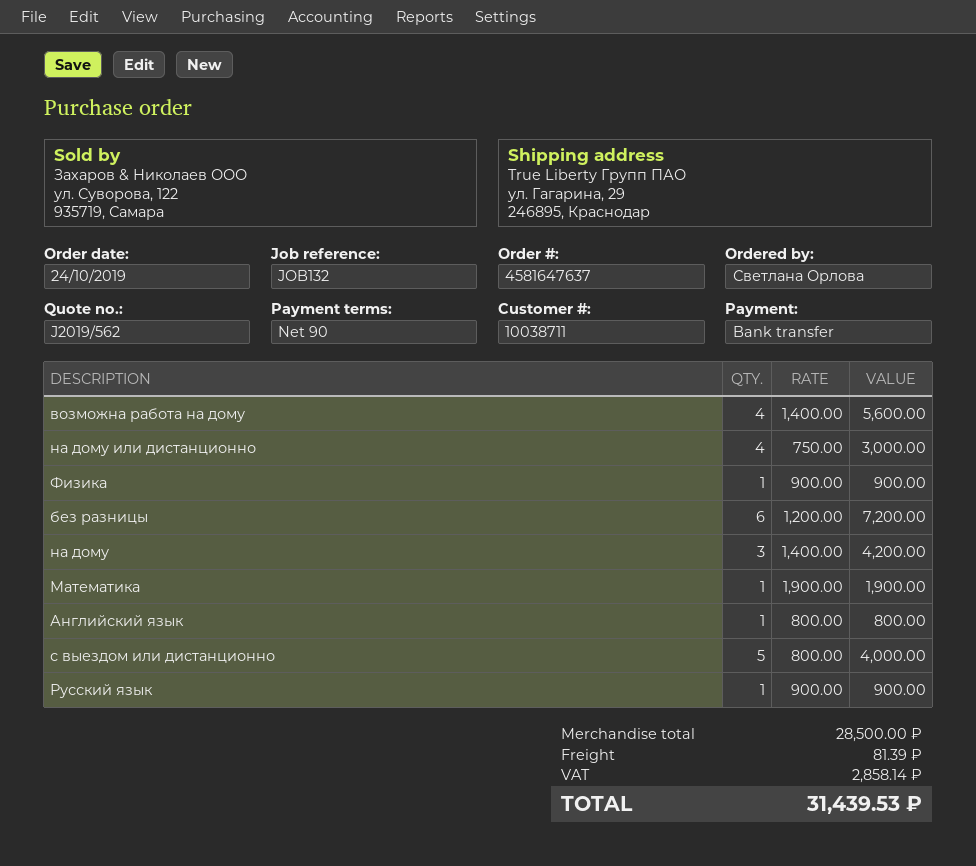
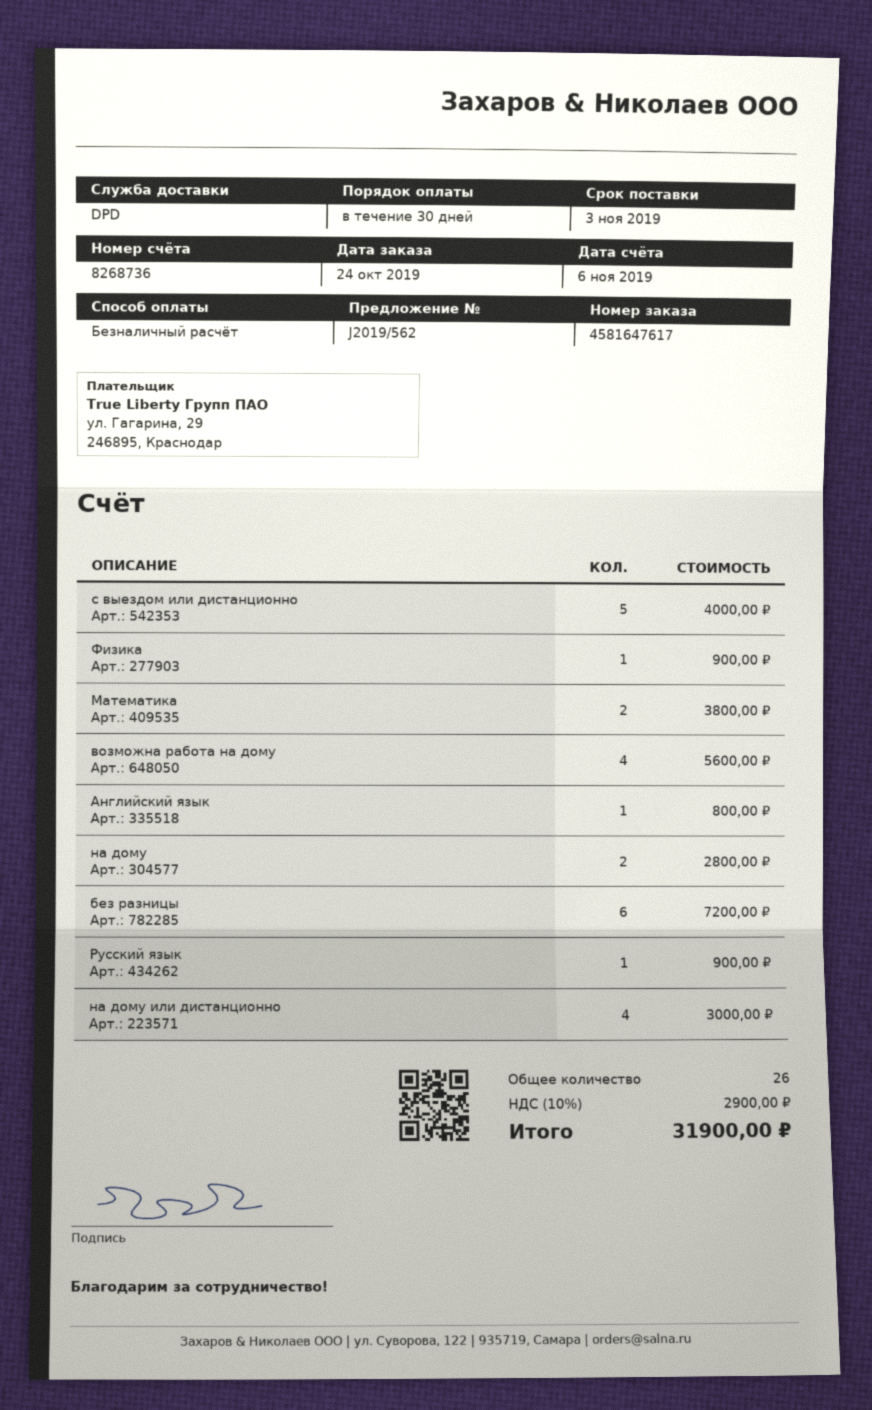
order number: 4581647637 -> 4581647617
payment terms: 90 days -> 30 days
на дому: 3 for 4200.00 -> 2 for 2800.00
Математика: 1 for 1900.00 -> 2 for 3800.00
shipping: 81.39 -> none
tax: 2858.14 -> 2900.00
total: 31439.53 -> 31900.00

